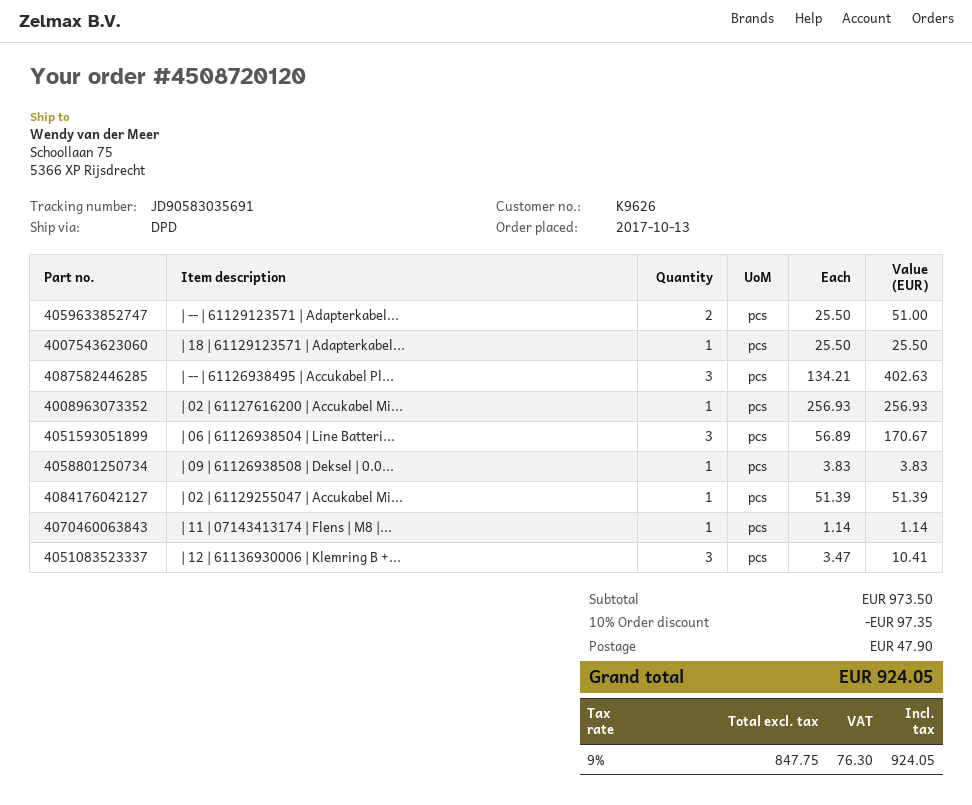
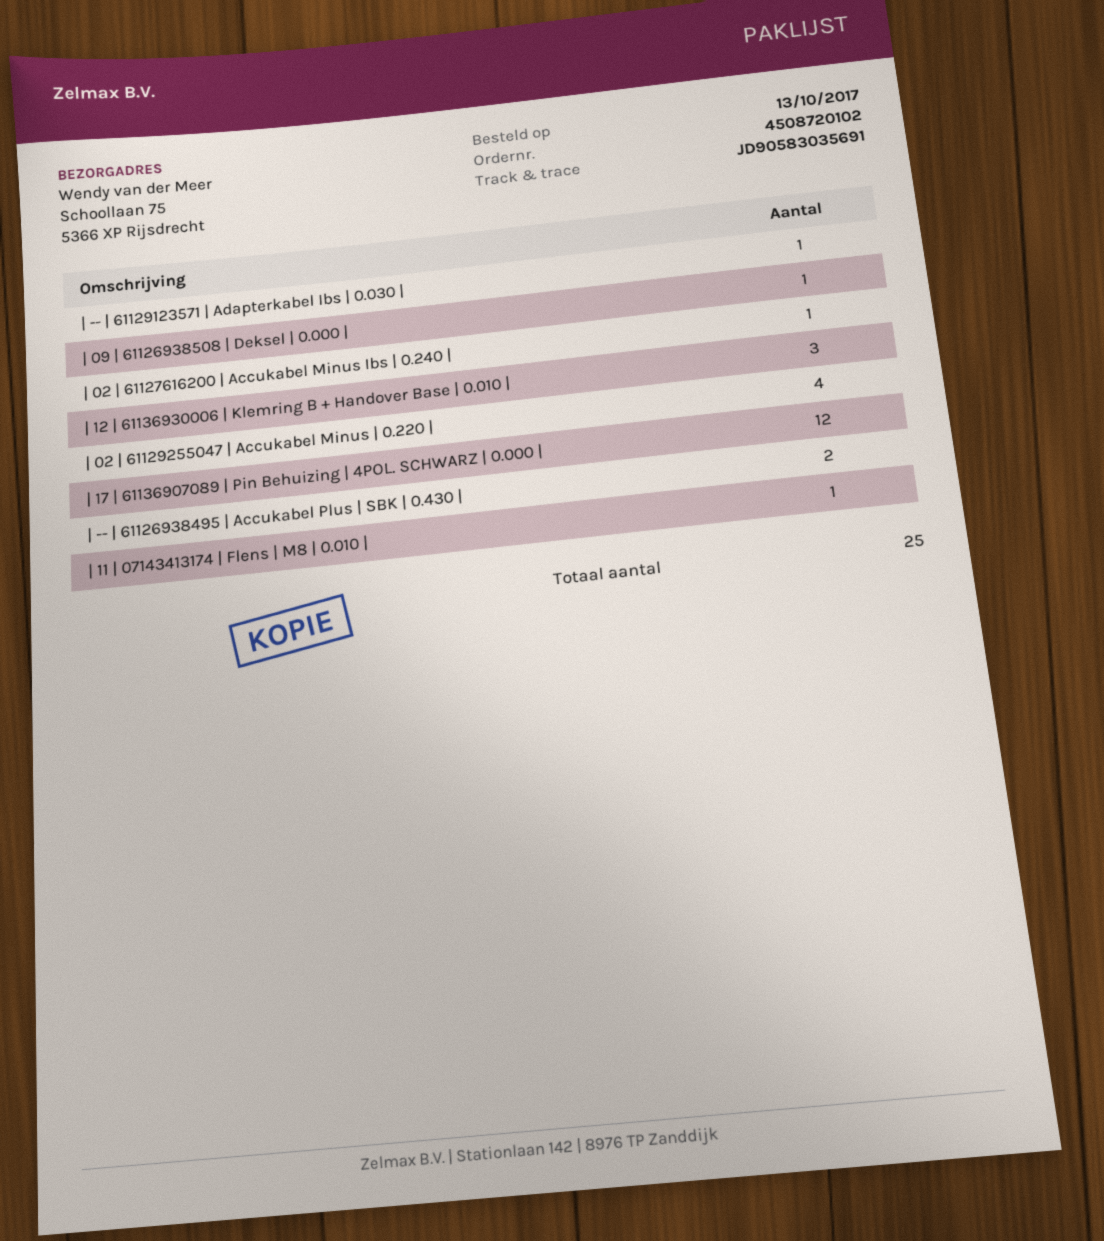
order number: 4508720120 -> 4508720102
| -- | 61129123571 | Adapterkabel...: 2 -> 1
| 18 | 61129123571 | Adapterkabel...: 1 -> none
| -- | 61126938495 | Accukabel Pl...: 3 -> 2
| 06 | 61126938504 | Line Batteri...: 3 -> none
| 02 | 61129255047 | Accukabel Mi...: 1 -> 4
| 17 | 61136907089 | Pin Behuizing | 4POL. SCHWARZ | 0.000 |: none -> 12

